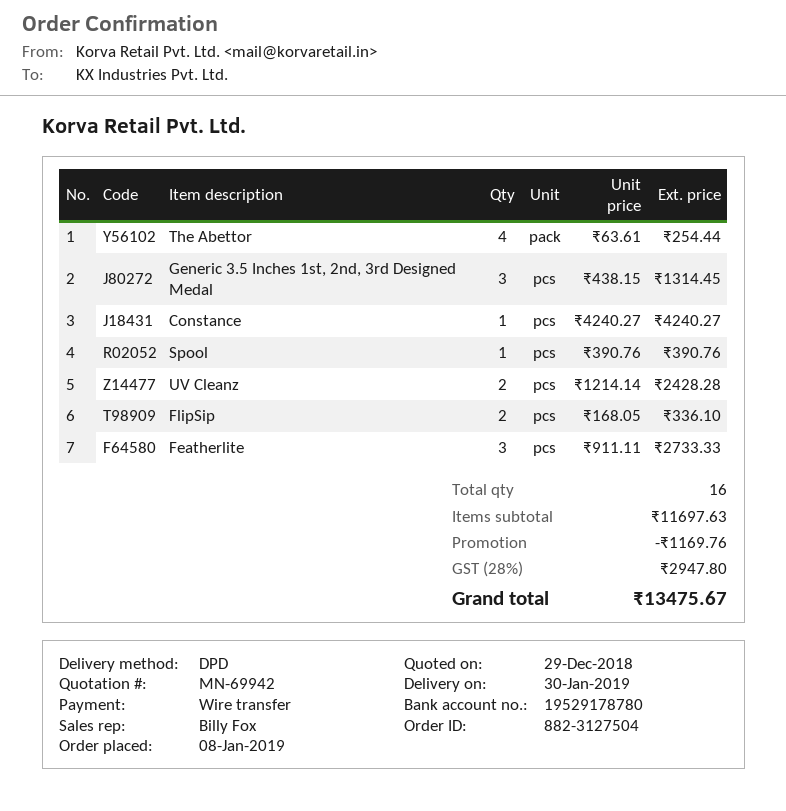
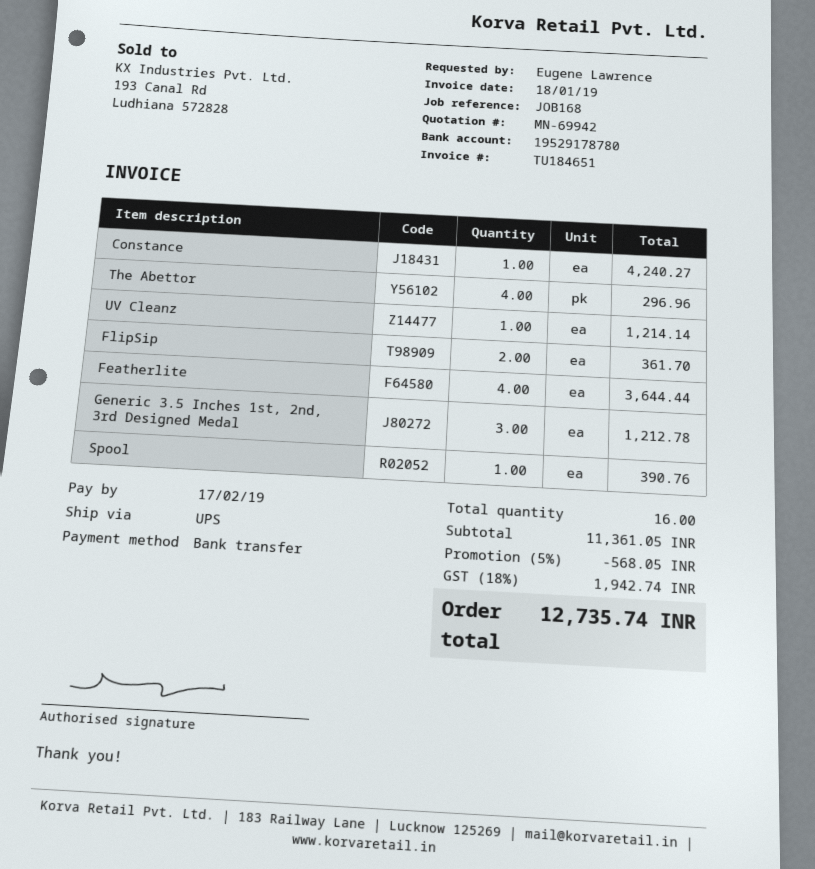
shipping method: DPD -> UPS
The Abettor: 4 for 254.44 -> 4 for 296.96
Generic 3.5 Inches 1st, 2nd, 3rd Designed Medal: 3 for 1314.45 -> 3 for 1212.78
UV Cleanz: 2 for 2428.28 -> 1 for 1214.14
FlipSip: 2 for 336.10 -> 2 for 361.70
Featherlite: 3 for 2733.33 -> 4 for 3644.44
subtotal: 11697.63 -> 11361.05
discount: 1169.76 -> 568.05
tax: 28% = 2947.80 -> 18% = 1942.74
total: 13475.67 -> 12735.74

